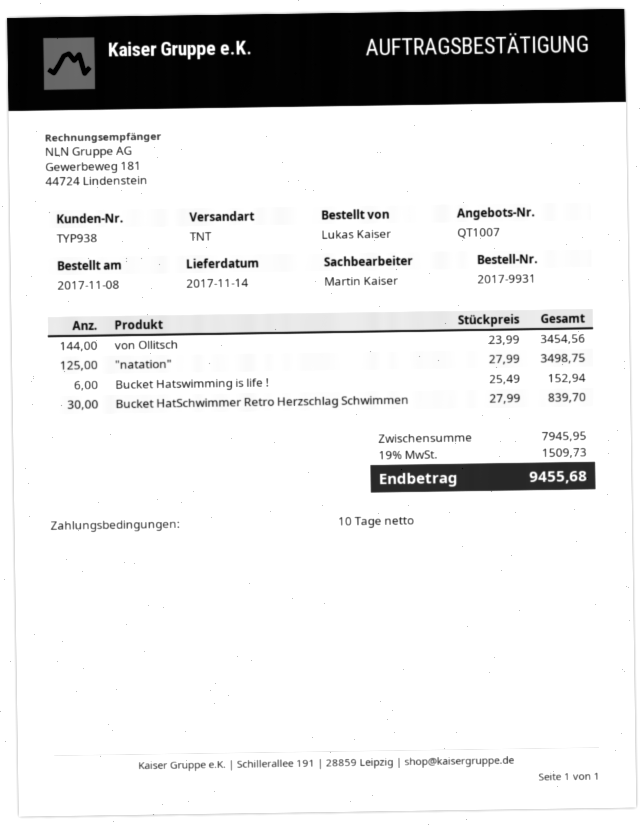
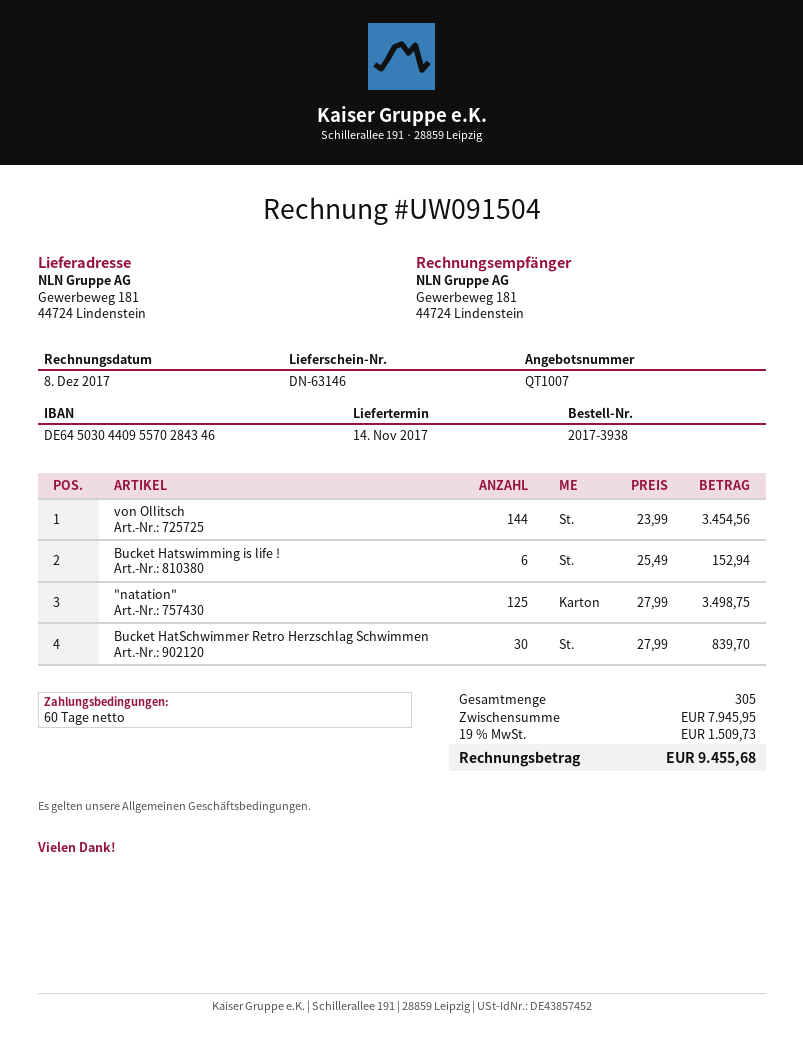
order number: 2017-9931 -> 2017-3938
payment terms: 10 days -> 60 days

